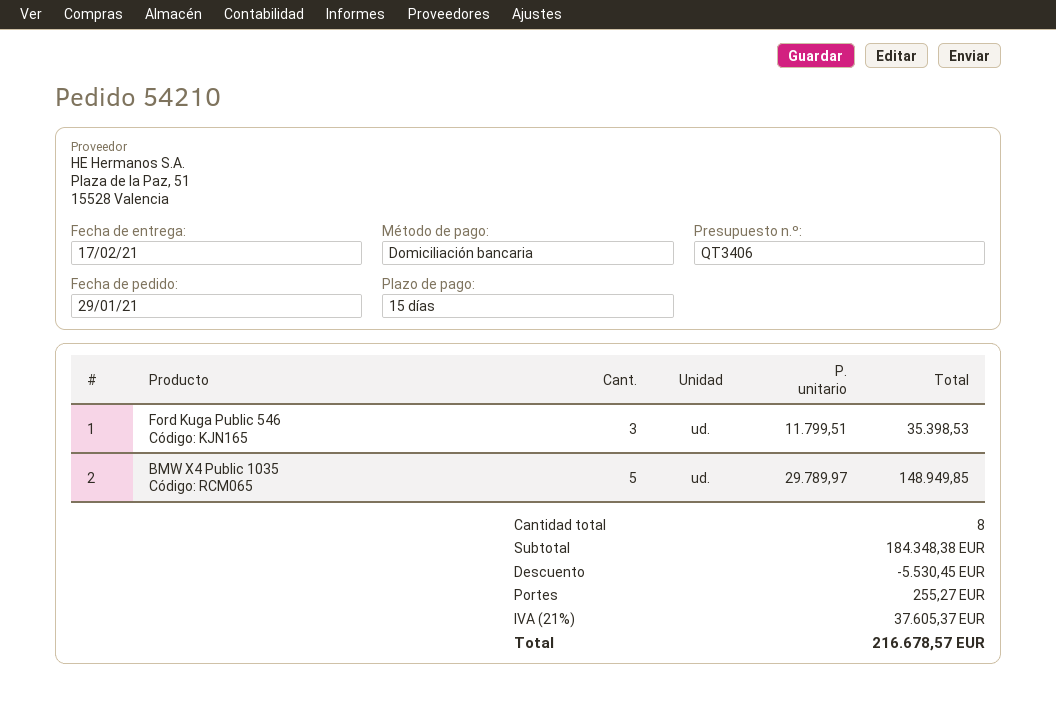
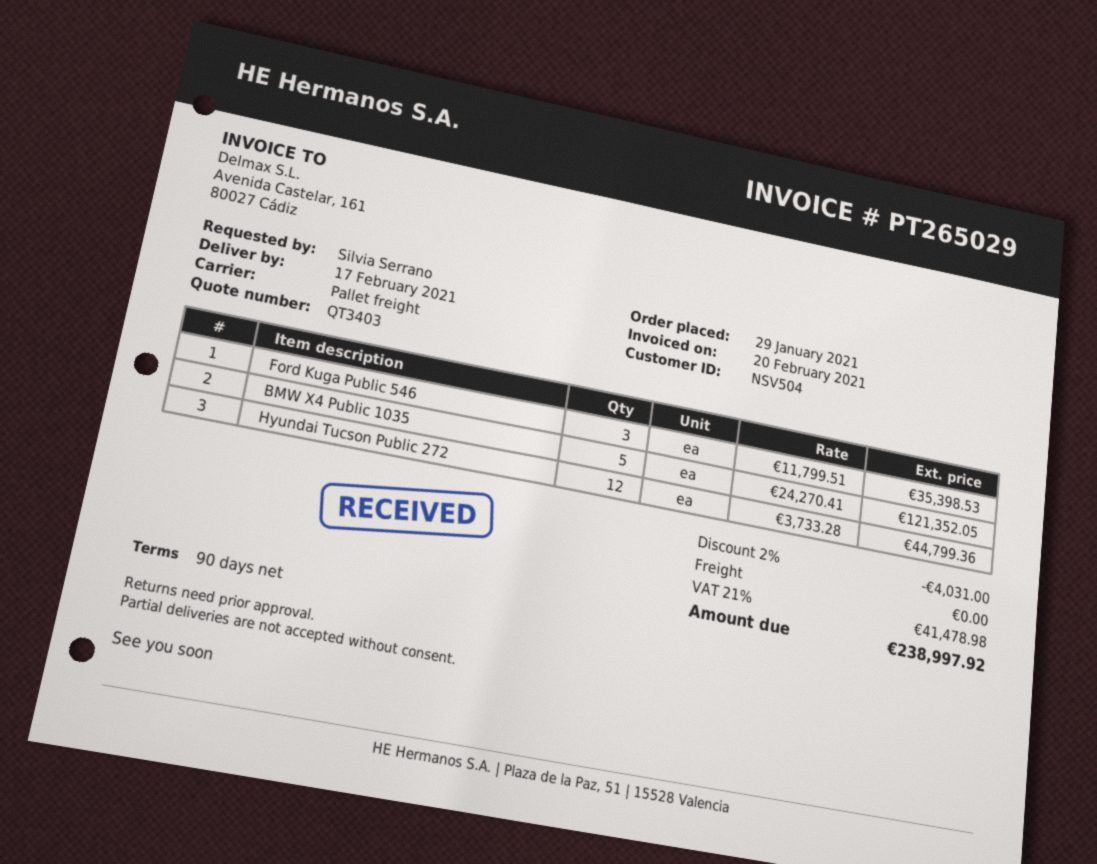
quote number: QT3406 -> QT3403
payment terms: 15 days -> 90 days
BMW X4 Public 1035: 5 x 29789.97 = 148949.85 -> 5 x 24270.41 = 121352.05
Hyundai Tucson Public 272: none -> 12 x 3733.28 = 44799.36
discount: 5530.45 -> 4031.00
shipping: 255.27 -> 0.00
tax: 21% = 37605.37 -> 21% = 41478.98
total: 216678.57 -> 238997.92

